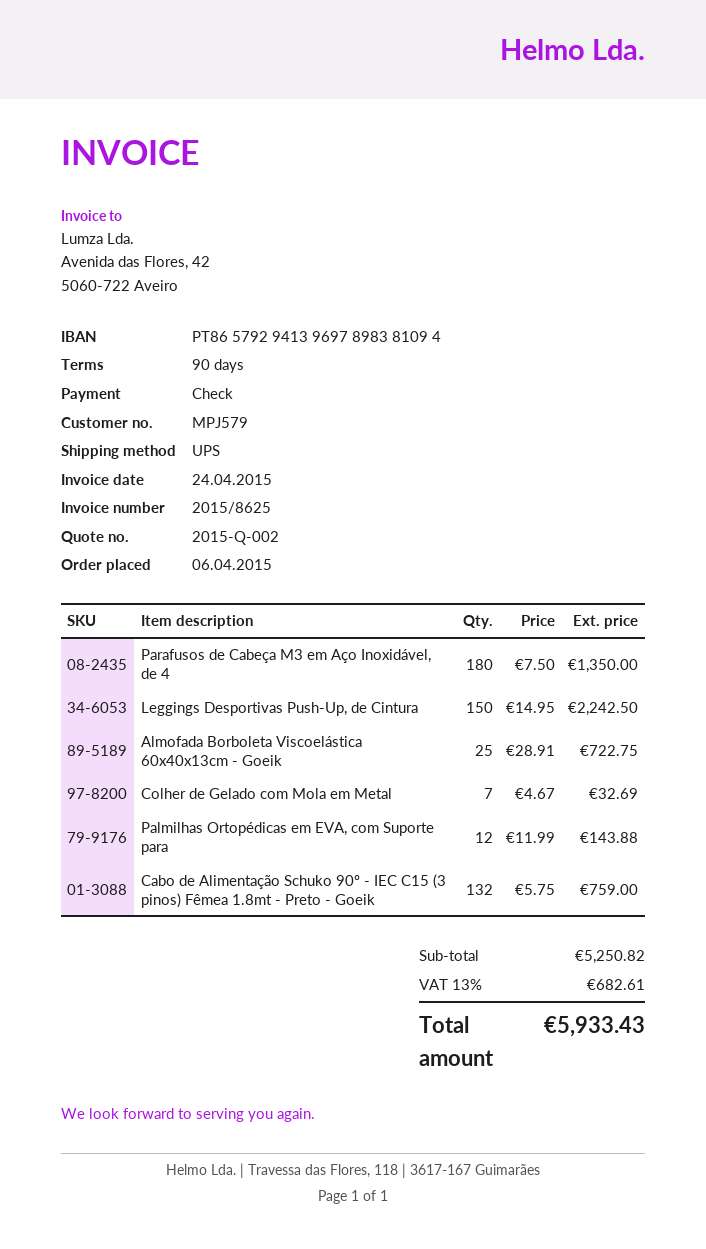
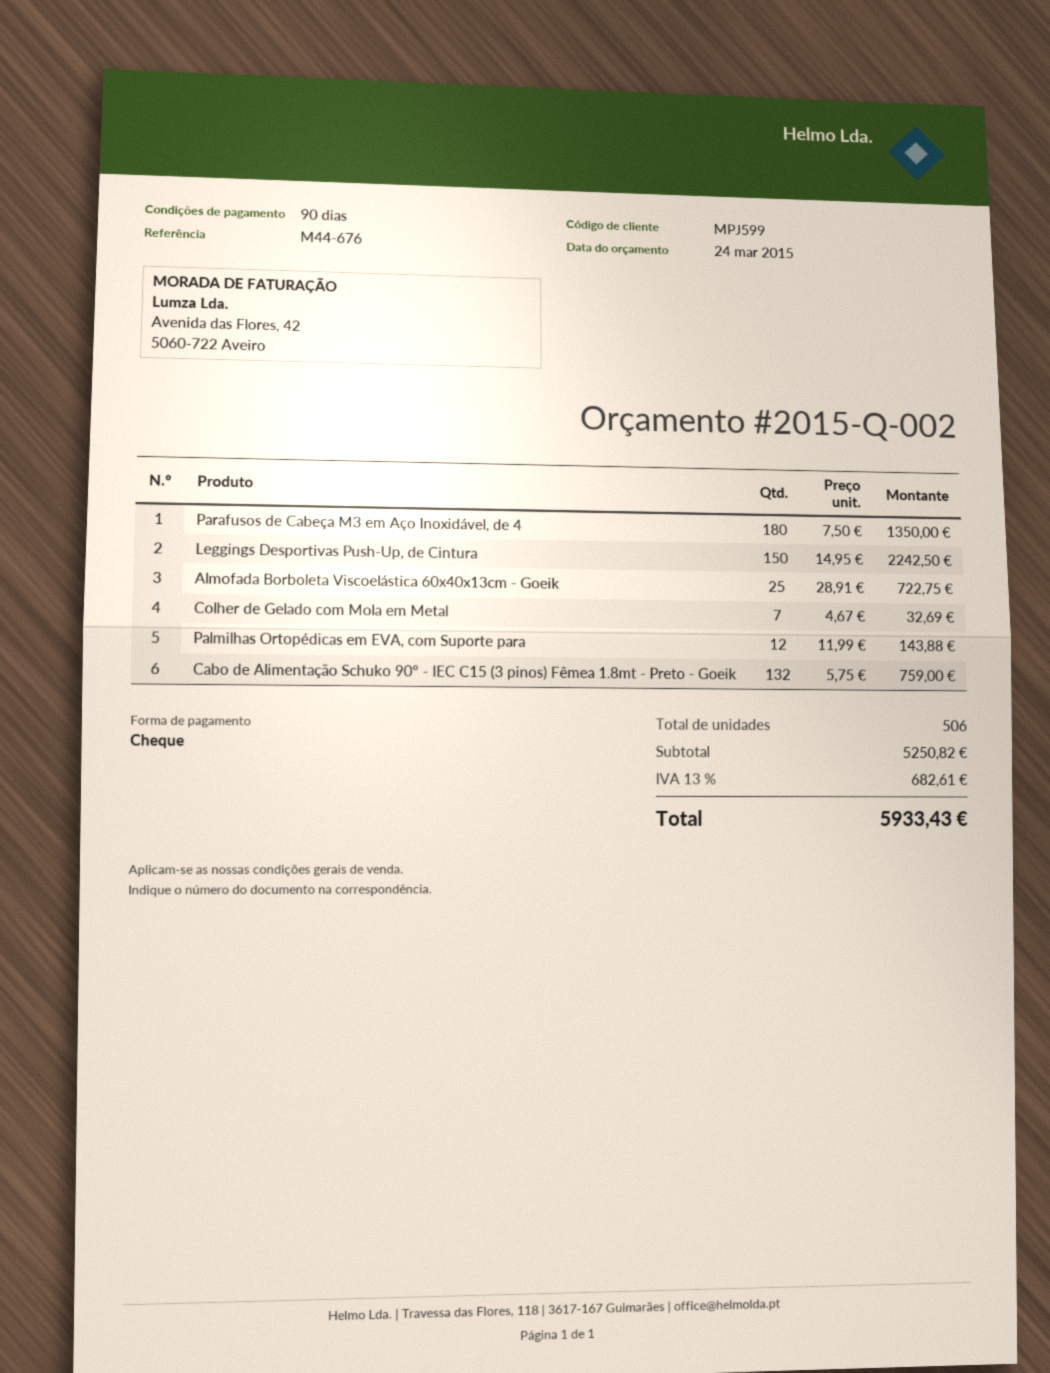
customer number: MPJ579 -> MPJ599

